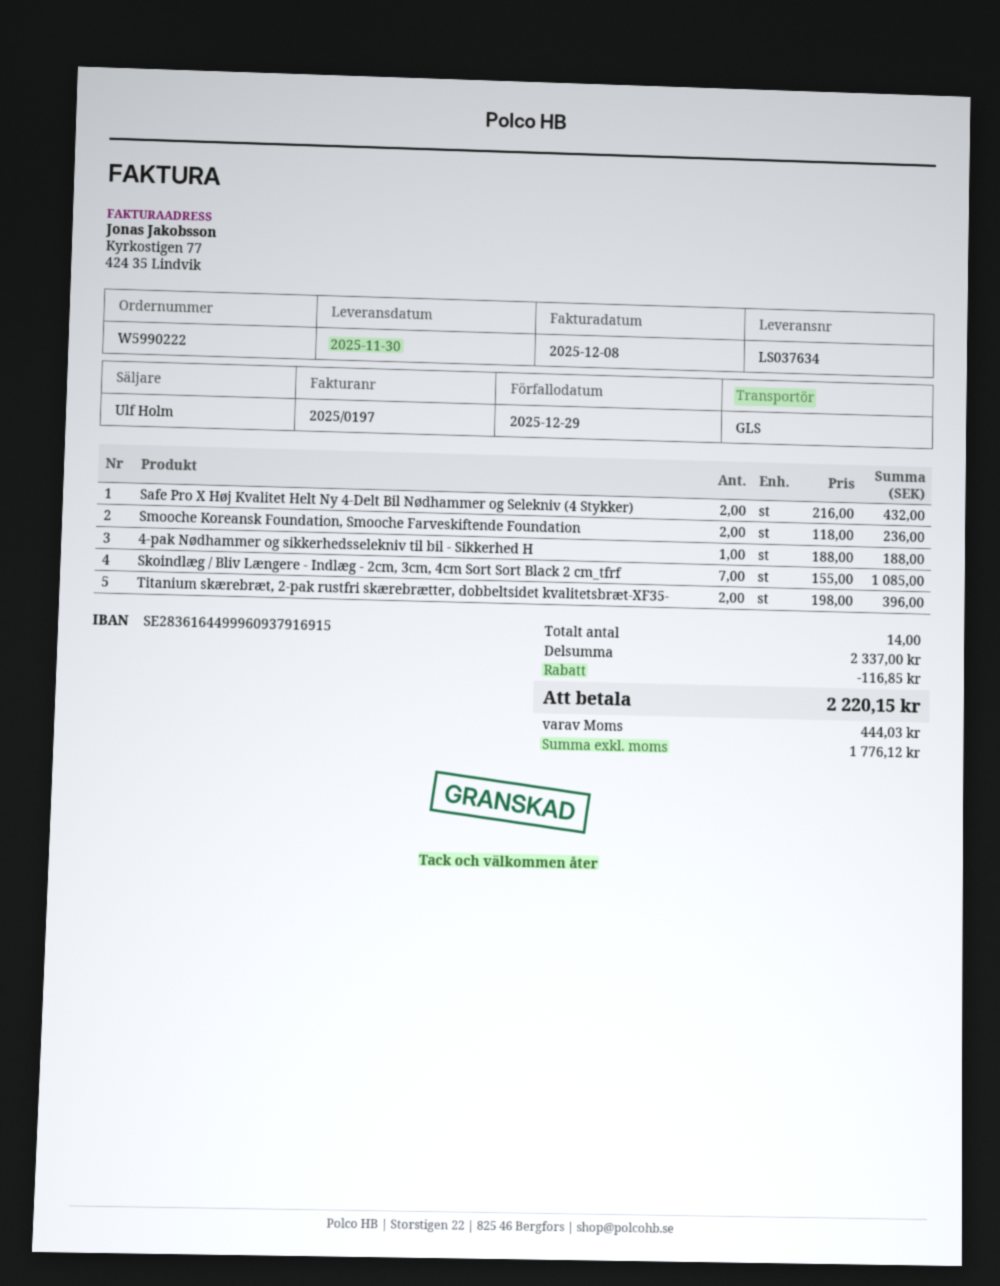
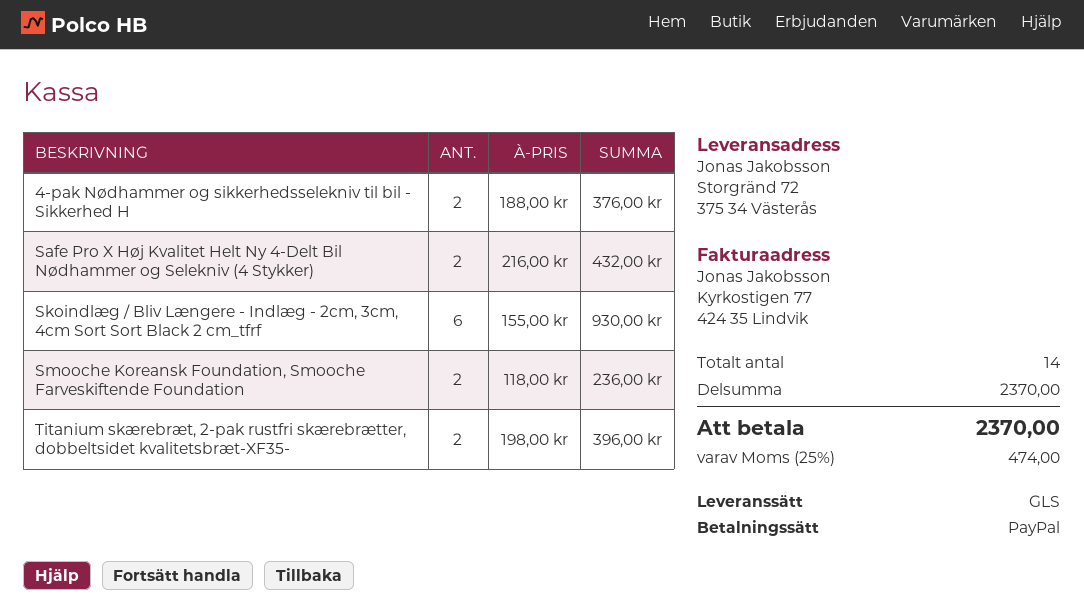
4-pak Nødhammer og sikkerhedsselekniv til bil - Sikkerhed H: 1 x 188.00 = 188.00 -> 2 x 188.00 = 376.00
Skoindlæg / Bliv Længere - Indlæg - 2cm, 3cm, 4cm Sort Sort Black 2 cm_tfrf: 7 x 155.00 = 1085.00 -> 6 x 155.00 = 930.00
subtotal: 2337.00 -> 2370.00
discount: 116.85 -> none
tax: 444.03 -> 474.00
total: 2220.15 -> 2370.00

